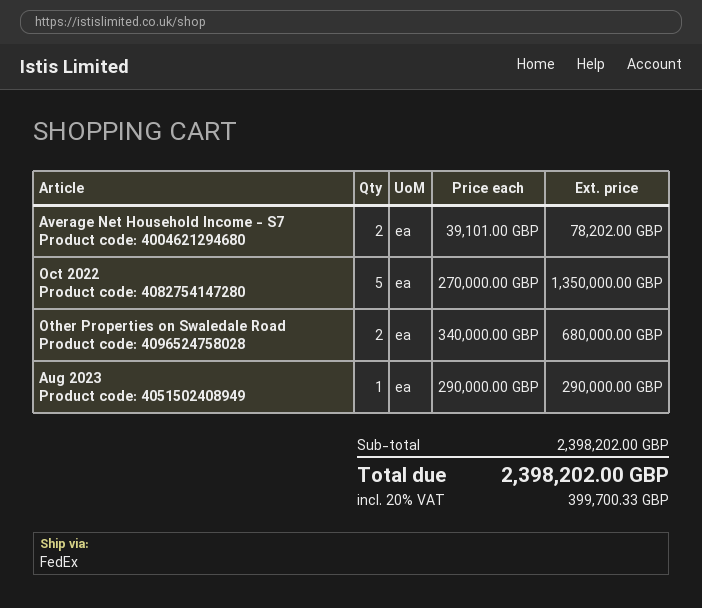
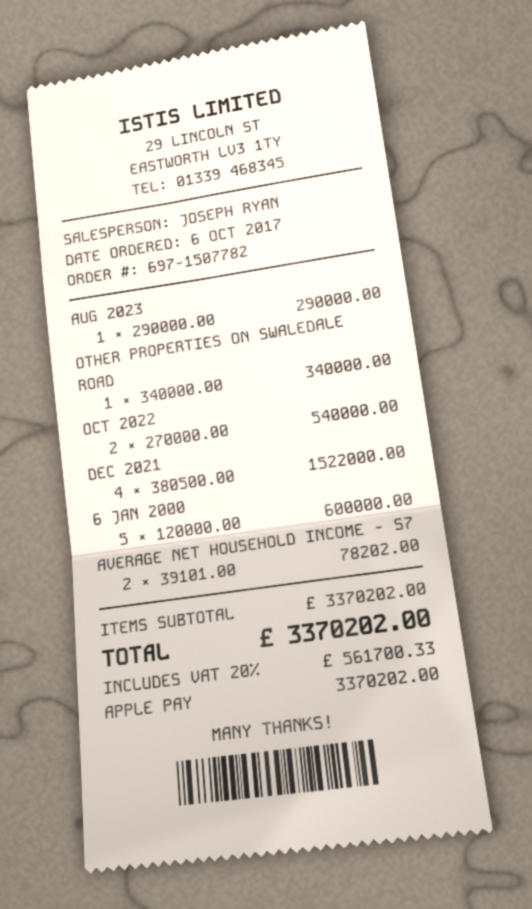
Oct 2022: 5 x 270000.00 = 1350000.00 -> 2 x 270000.00 = 540000.00
Other Properties on Swaledale Road: 2 x 340000.00 = 680000.00 -> 1 x 340000.00 = 340000.00
DEC 2021: none -> 4 x 380500.00 = 1522000.00
6 JAN 2000: none -> 5 x 120000.00 = 600000.00
subtotal: 2398202.00 -> 3370202.00
tax: 20% = 399700.33 -> 20% = 561700.33
total: 2398202.00 -> 3370202.00

